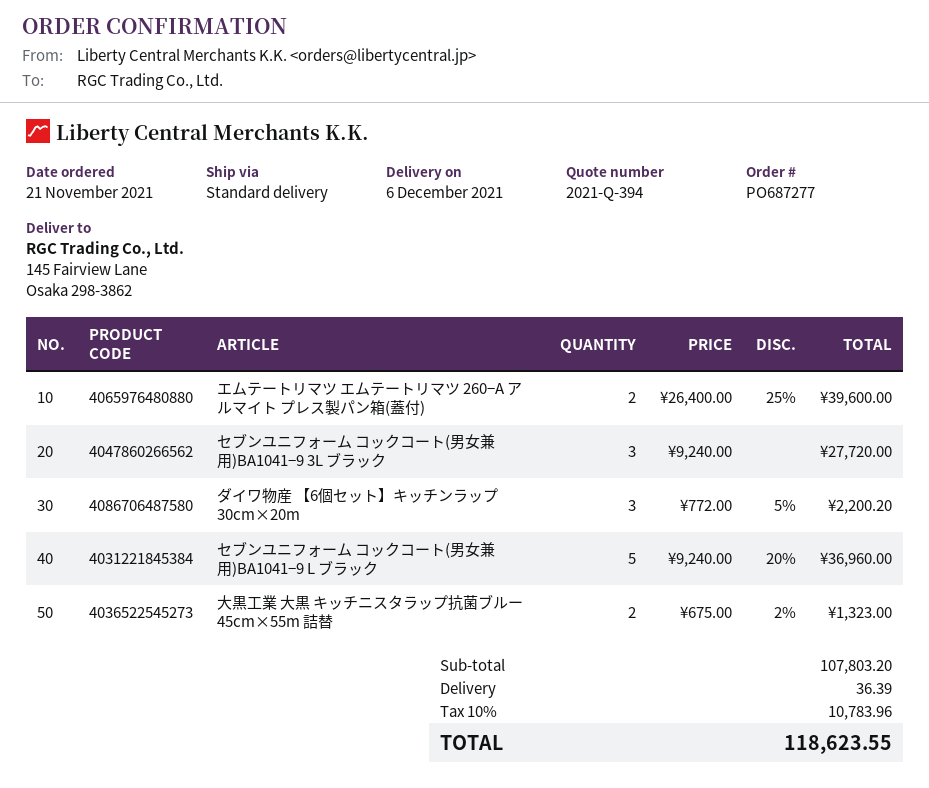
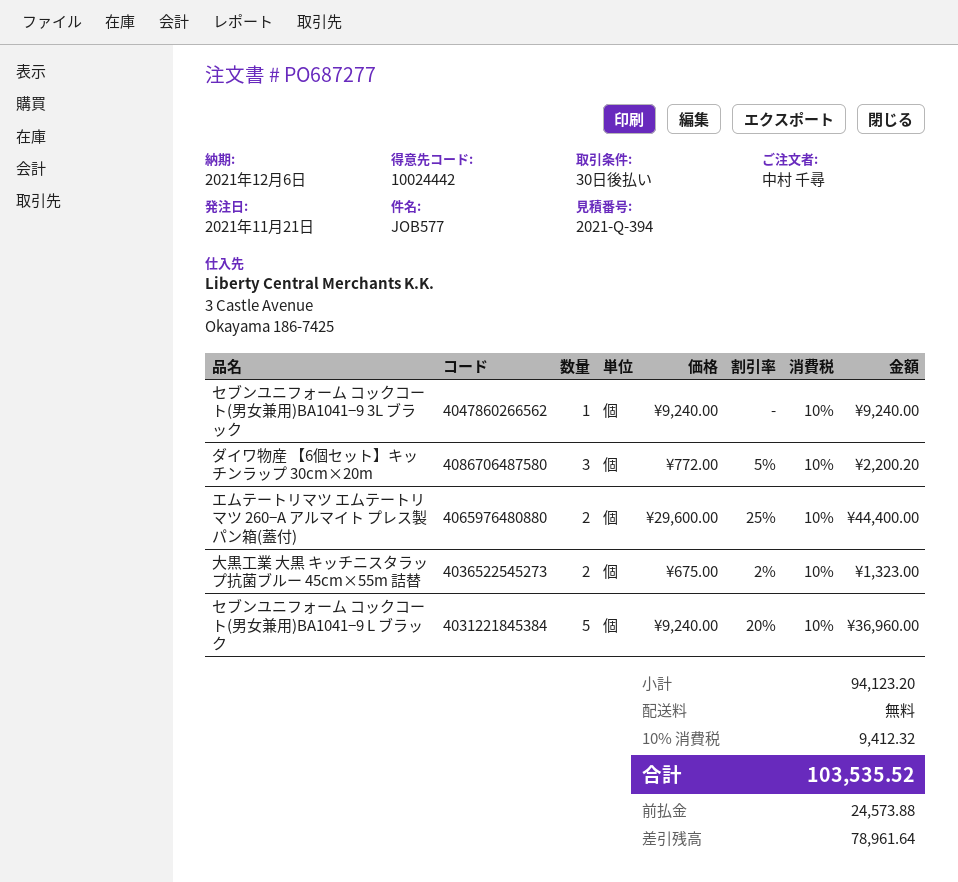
エムテートリマツ エムテートリマツ 260−A アルマイト プレス製パン箱(蓋付): 2 x 26400.00 - 25% = 39600.00 -> 2 x 29600.00 - 25% = 44400.00
セブンユニフォーム コックコート(男女兼用)BA1041−9 3L ブラック: 3 x 9240.00 = 27720.00 -> 1 x 9240.00 = 9240.00
subtotal: 107803.20 -> 94123.20
shipping: 36.39 -> 0.00
tax: 10% = 10783.96 -> 10% = 9412.32
total: 118623.55 -> 103535.52

